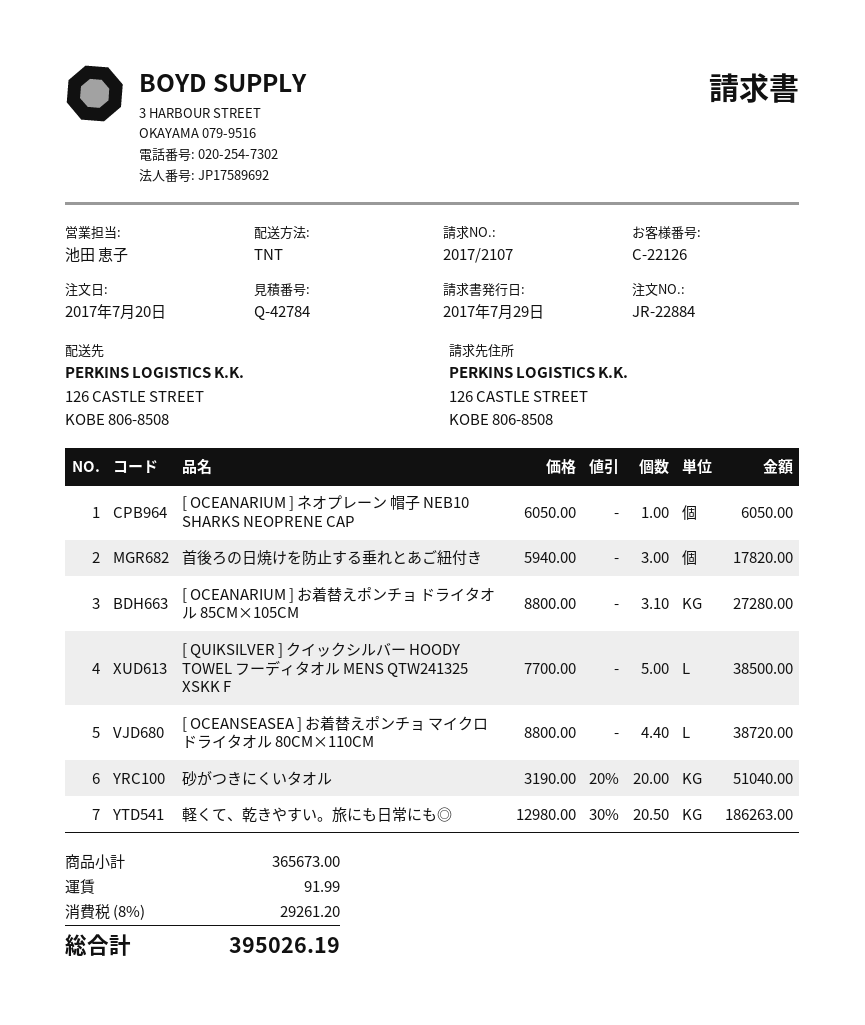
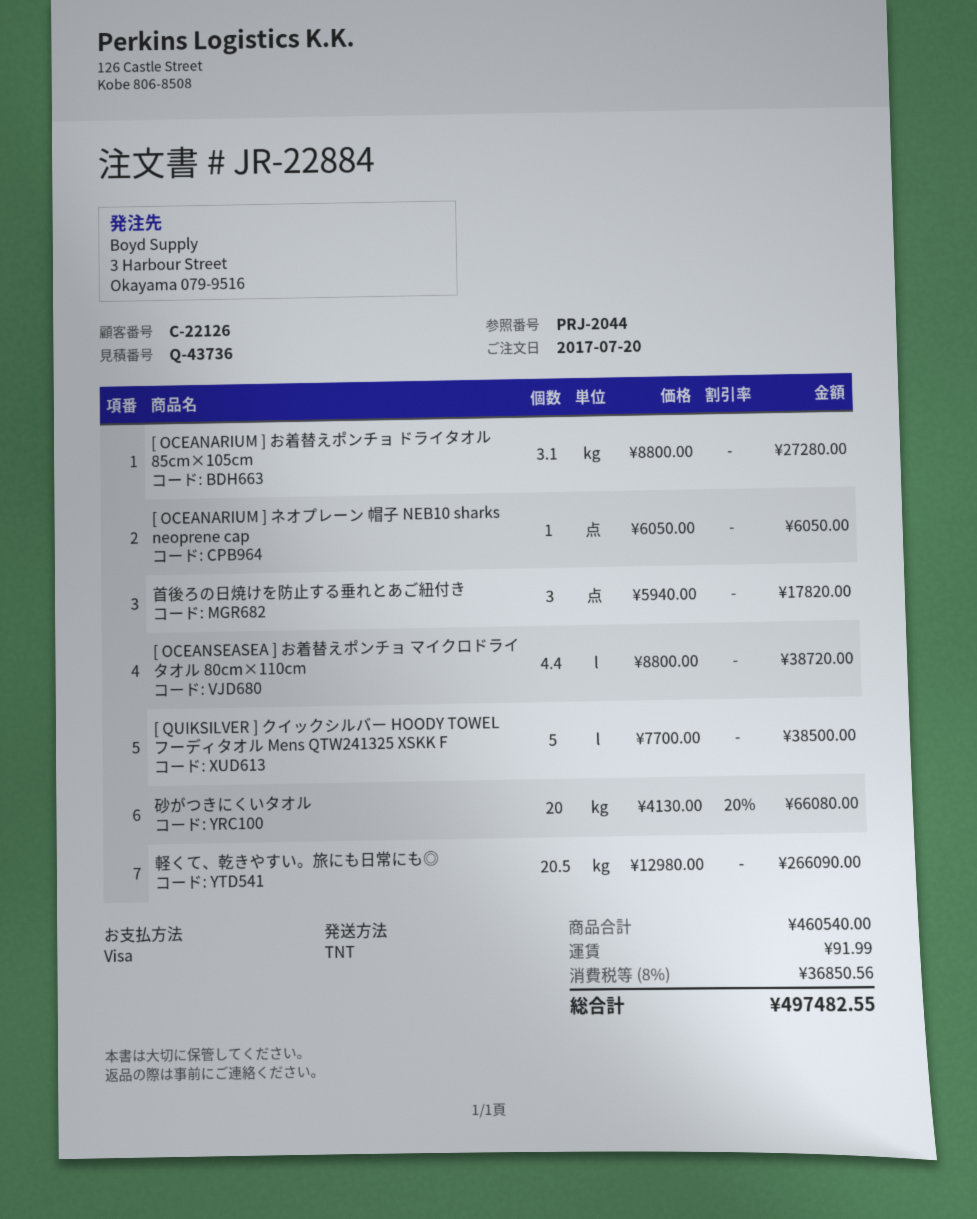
quote number: Q-42784 -> Q-43736
砂がつきにくいタオル: 20 x 3190.00 - 20% = 51040.00 -> 20 x 4130.00 - 20% = 66080.00
軽くて、乾きやすい。旅にも日常にも◎: 20.5 x 12980.00 - 30% = 186263.00 -> 20.5 x 12980.00 = 266090.00
subtotal: 365673.00 -> 460540.00
tax: 8% = 29261.20 -> 8% = 36850.56
total: 395026.19 -> 497482.55

